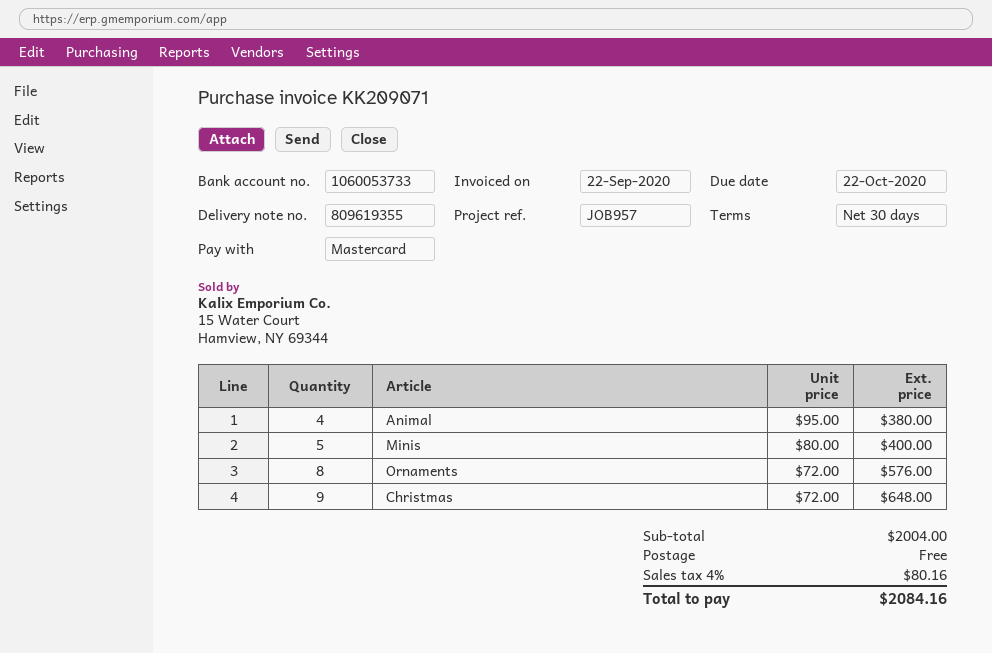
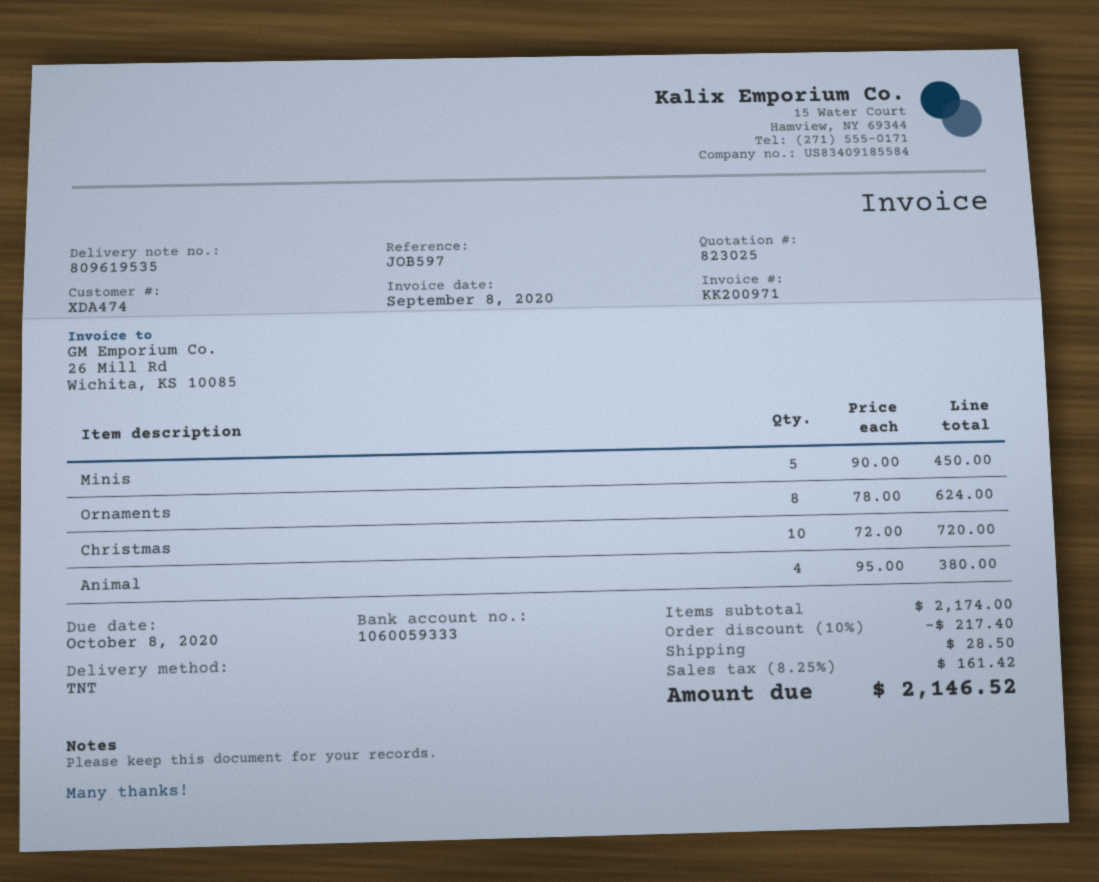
delivery note number: 809619355 -> 809619535
invoice number: KK209071 -> KK200971
invoice date: 2020-09-22 -> 2020-09-08
due date: 2020-10-22 -> 2020-10-08
reference: JOB957 -> JOB597
bank account: 1060053733 -> 1060059333
Minis: 5 x 80.00 = 400.00 -> 5 x 90.00 = 450.00
Ornaments: 8 x 72.00 = 576.00 -> 8 x 78.00 = 624.00
Christmas: 9 x 72.00 = 648.00 -> 10 x 72.00 = 720.00
subtotal: 2004.00 -> 2174.00
discount: none -> 10% = 217.40
shipping: 0.00 -> 28.50
tax: 4% = 80.16 -> 8.25% = 161.42
total: 2084.16 -> 2146.52

